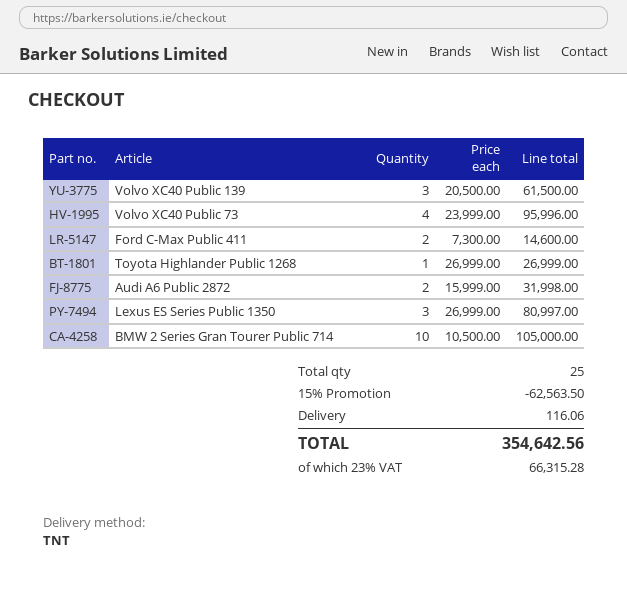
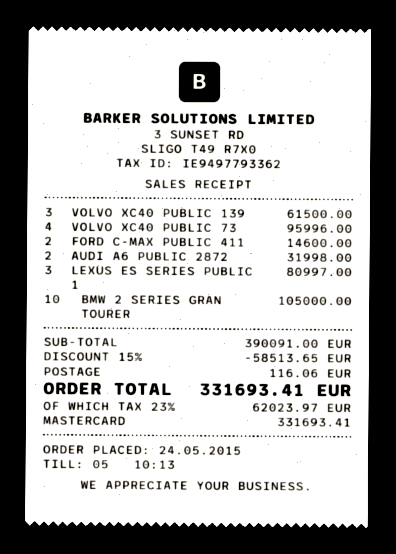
Toyota Highlander Public 1268: 1 for 26999.00 -> none
discount: 15% = 62563.50 -> 15% = 58513.65
tax: 23% = 66315.28 -> 23% = 62023.97
total: 354642.56 -> 331693.41

